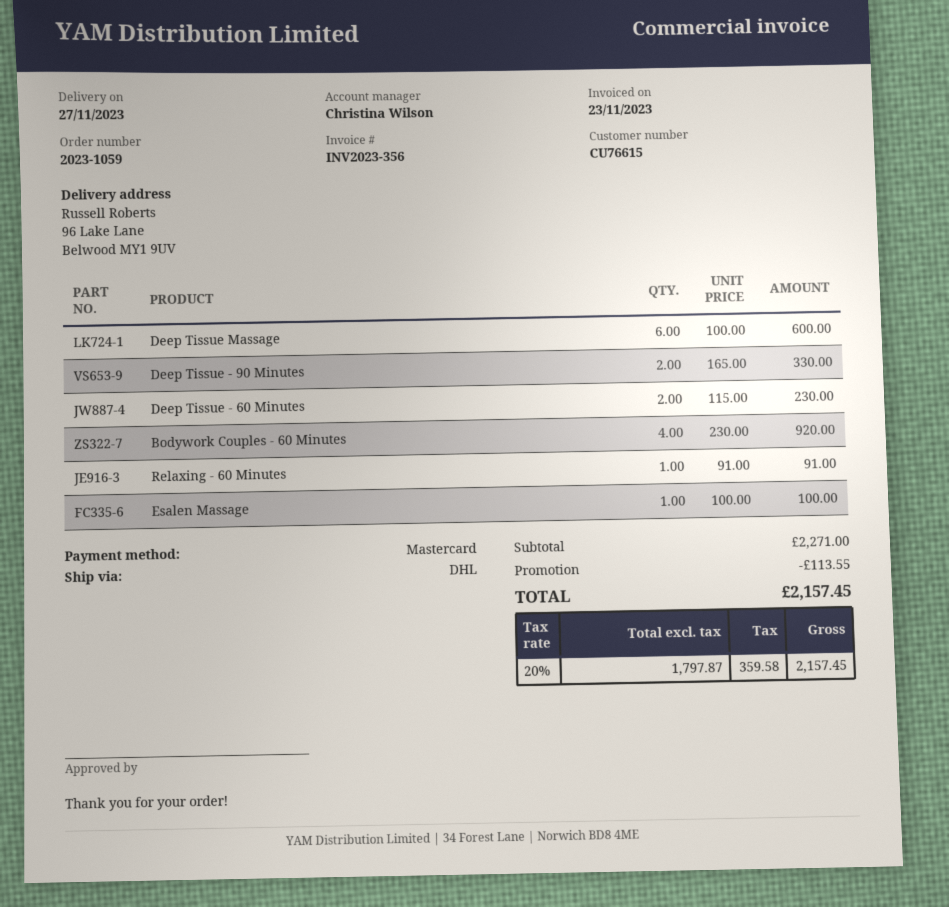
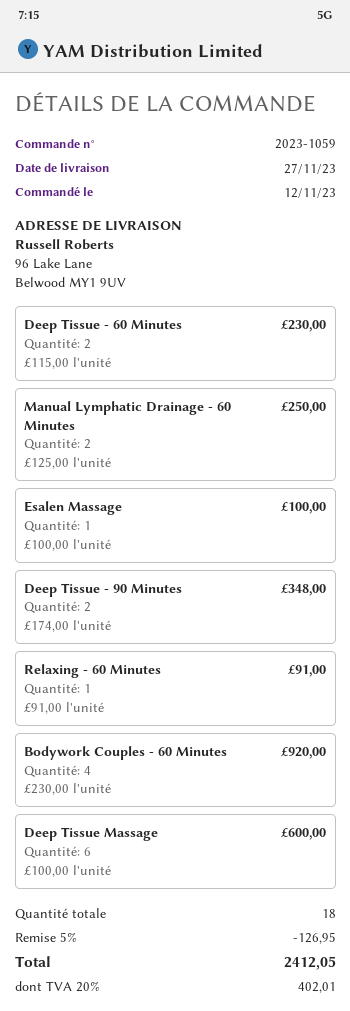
Deep Tissue - 90 Minutes: 2 x 165.00 = 330.00 -> 2 x 174.00 = 348.00
Manual Lymphatic Drainage - 60 Minutes: none -> 2 x 125.00 = 250.00
discount: 113.55 -> 126.95
tax: 20% = 359.58 -> 20% = 402.01
total: 2157.45 -> 2412.05

